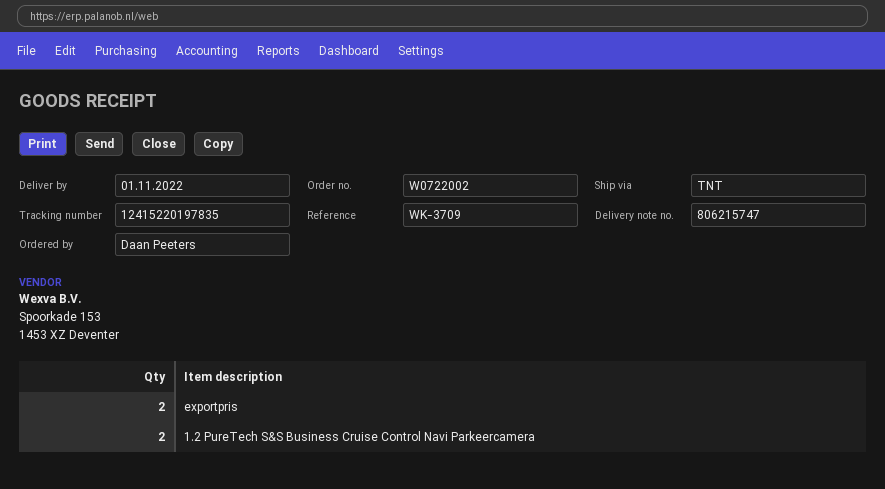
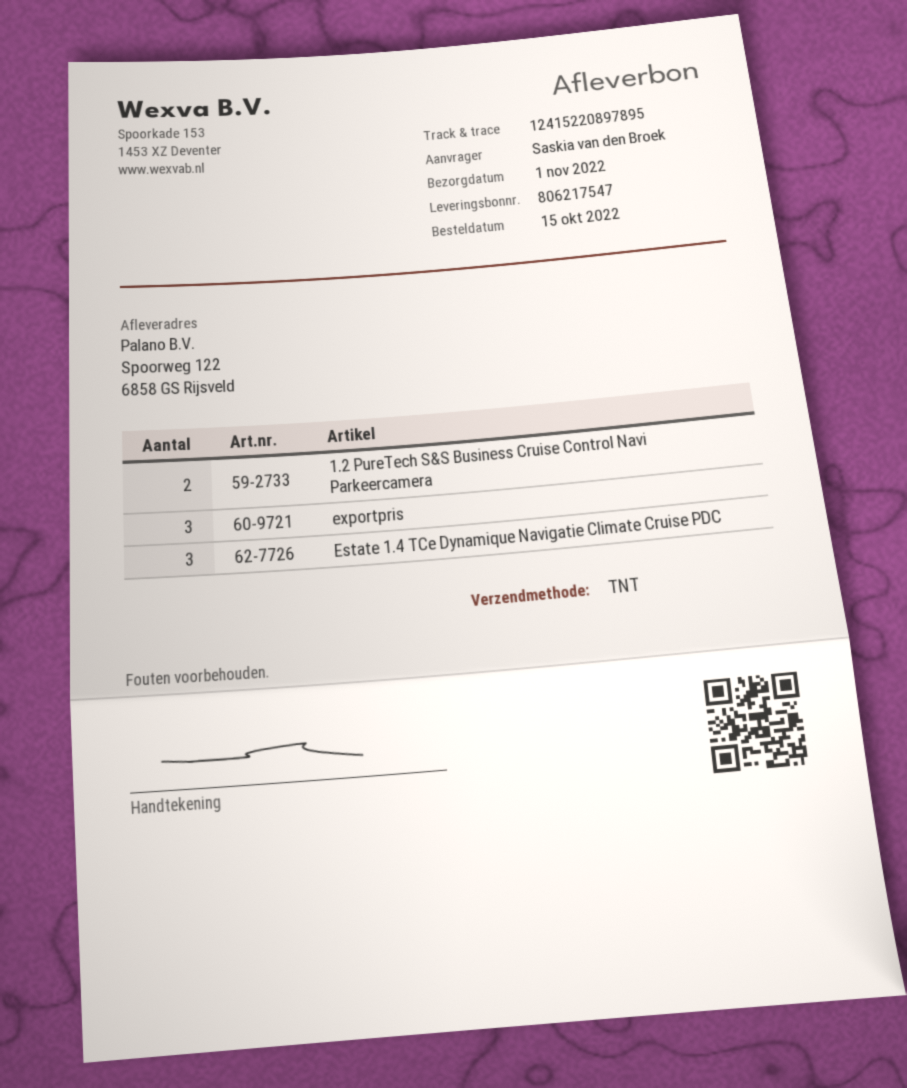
delivery note number: 806215747 -> 806217547
ordered by: Daan Peeters -> Saskia van den Broek
tracking number: 12415220197835 -> 12415220897895
exportpris: 2 -> 3
Estate 1.4 TCe Dynamique Navigatie Climate Cruise PDC: none -> 3

